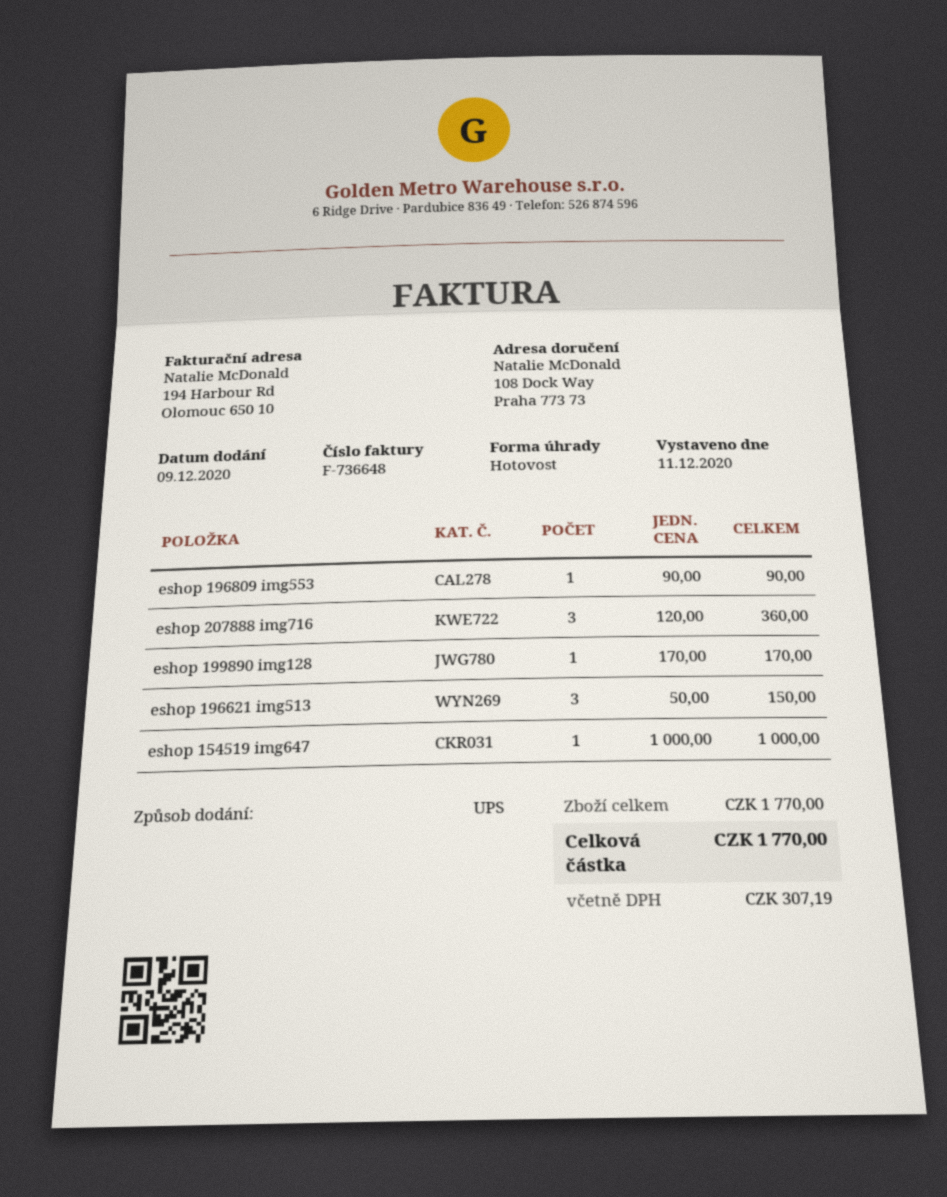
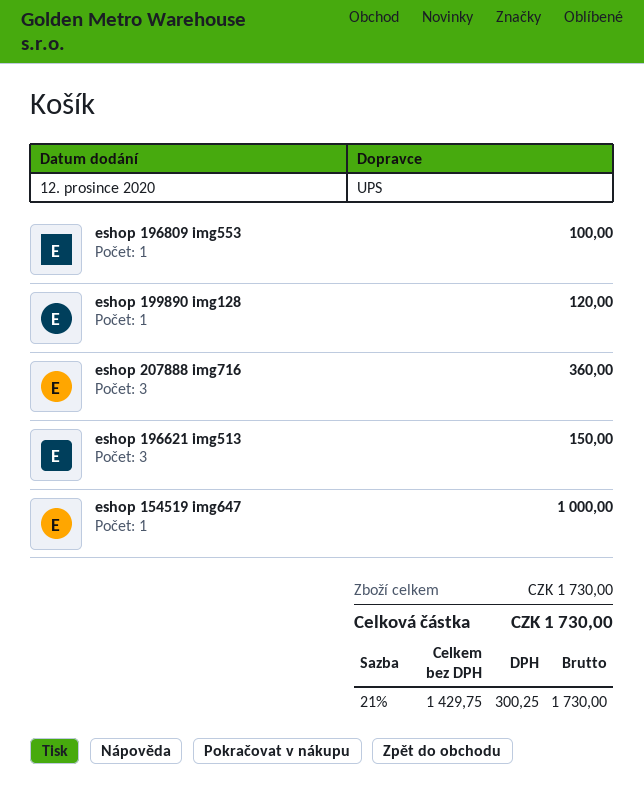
delivery date: 2020-12-09 -> 2020-12-12
eshop 196809 img553: 1 for 90.00 -> 1 for 100.00
eshop 199890 img128: 1 for 170.00 -> 1 for 120.00
subtotal: 1770.00 -> 1730.00
tax: 307.19 -> 300.25
total: 1770.00 -> 1730.00

